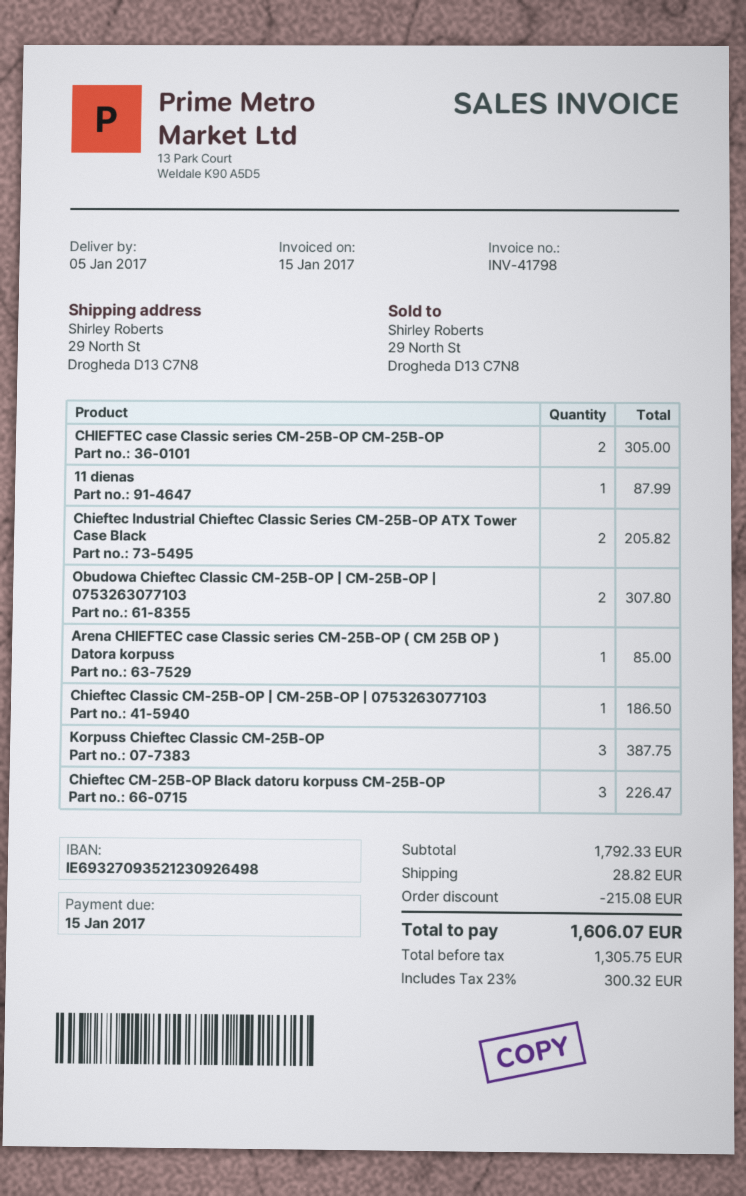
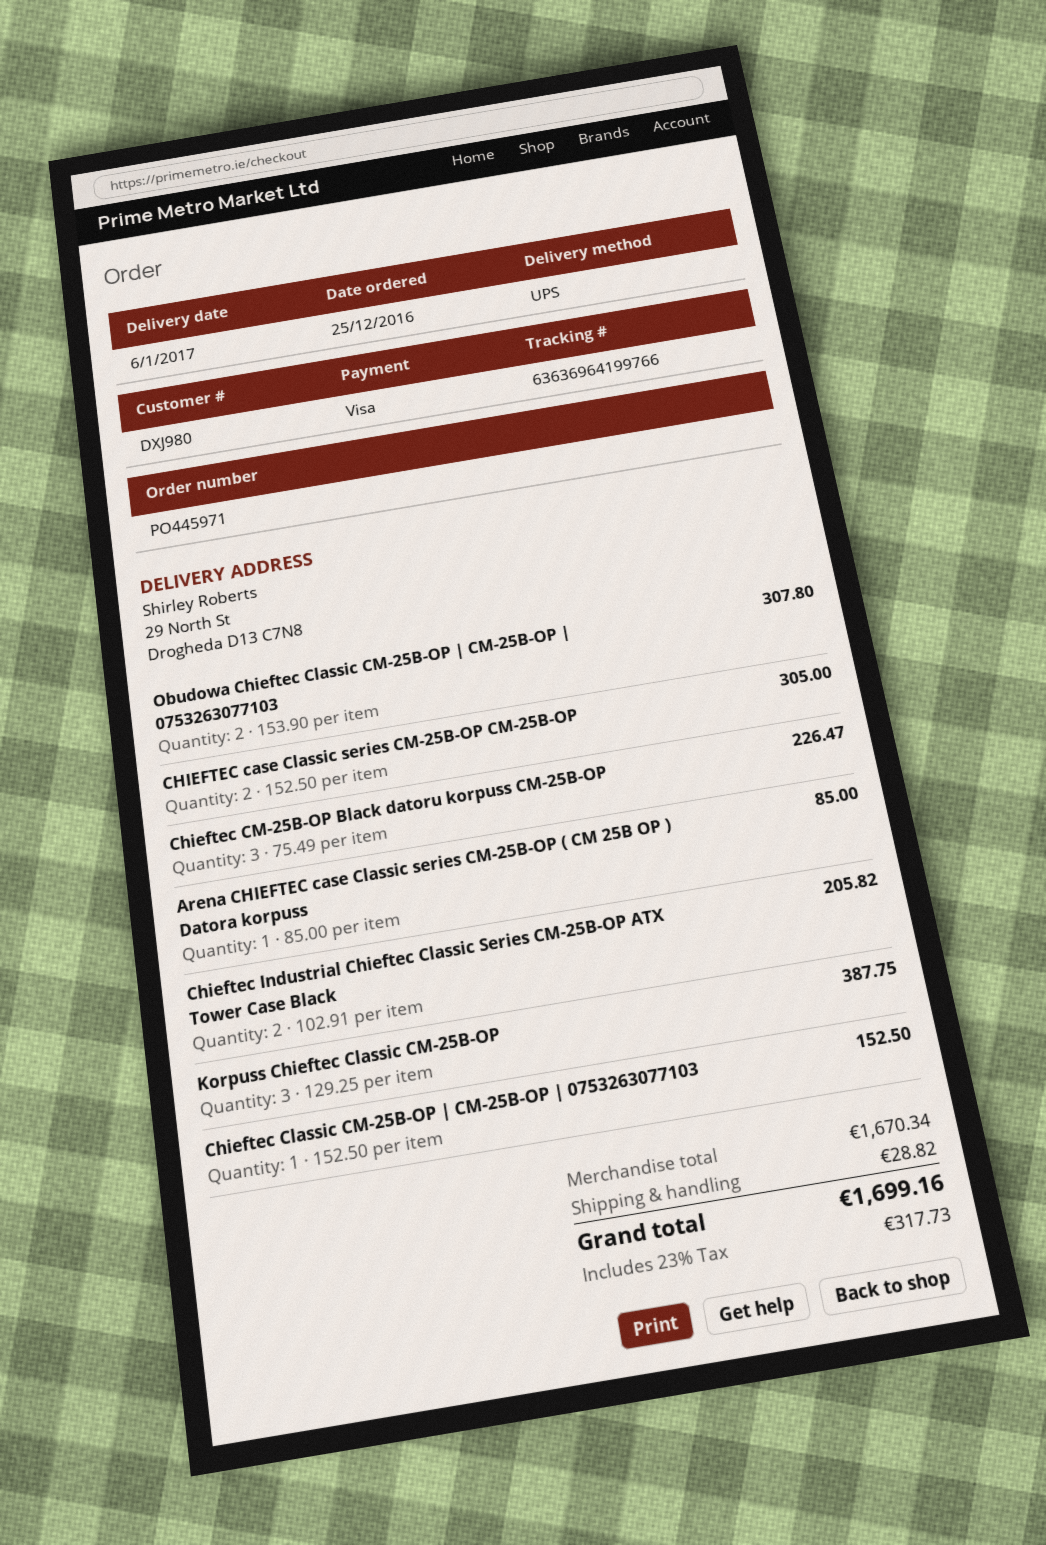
delivery date: 2017-01-05 -> 2017-01-06
11 dienas: 1 for 87.99 -> none
Chieftec Classic CM-25B-OP | CM-25B-OP | 0753263077103: 1 for 186.50 -> 1 for 152.50
subtotal: 1792.33 -> 1670.34
discount: 215.08 -> none
tax: 23% = 300.32 -> 23% = 317.73
total: 1606.07 -> 1699.16

